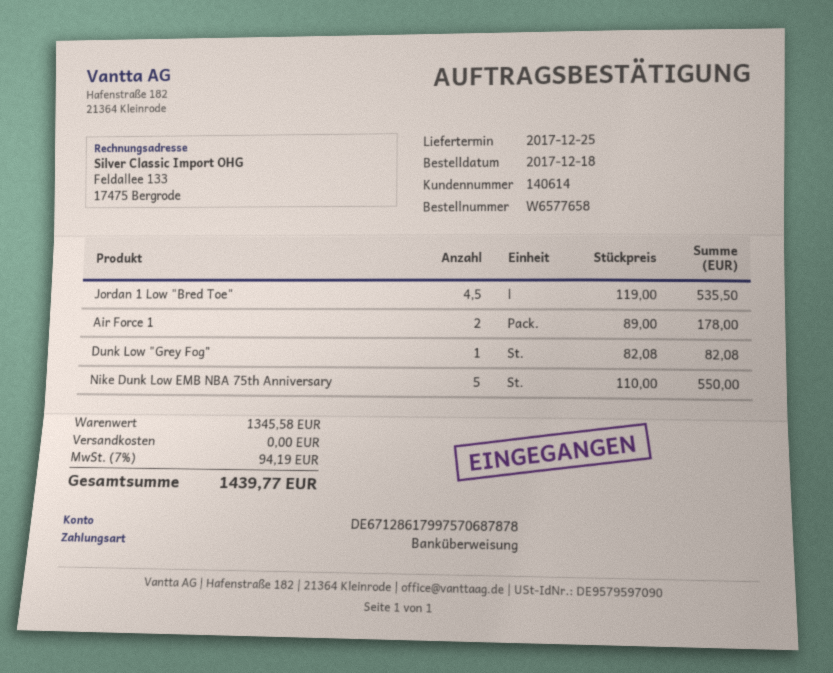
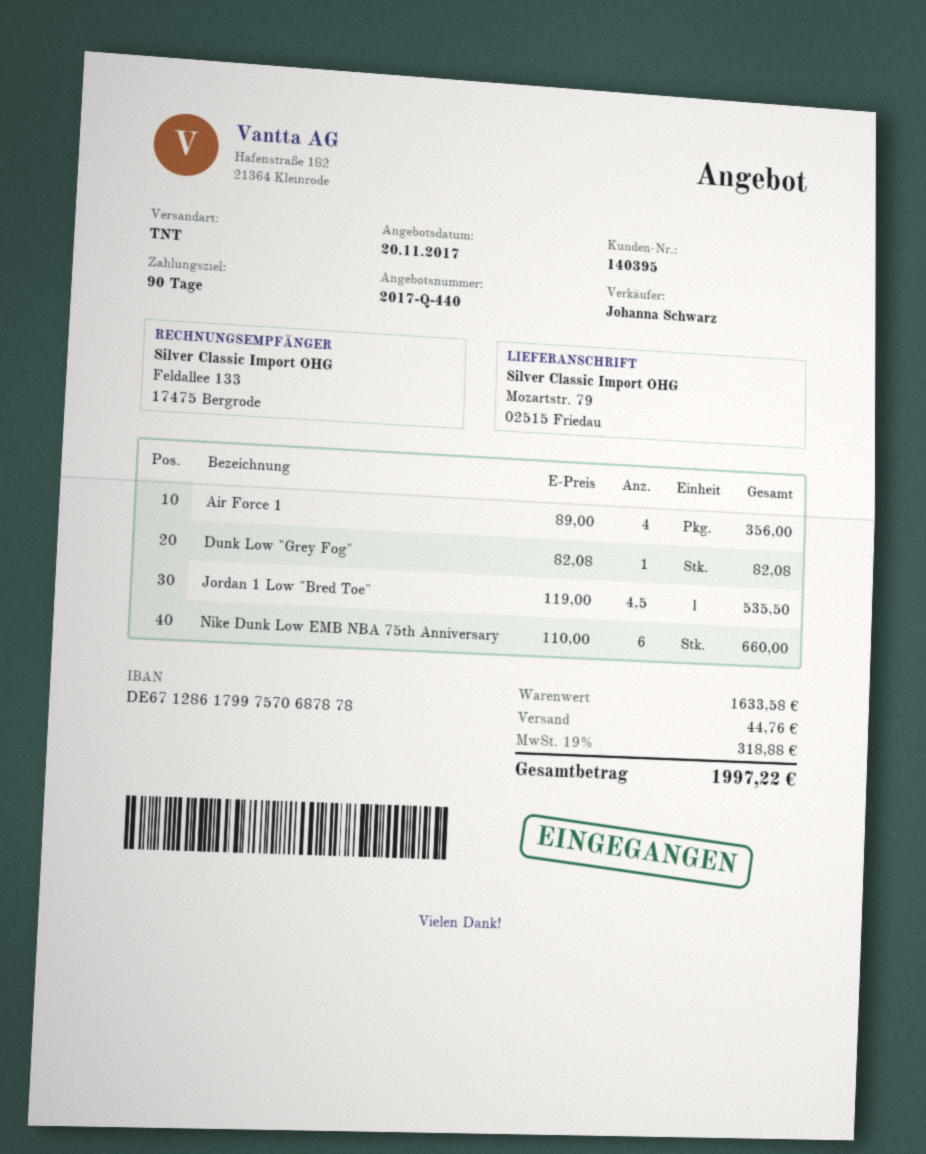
customer number: 140614 -> 140395
Air Force 1: 2 x 89.00 = 178.00 -> 4 x 89.00 = 356.00
Nike Dunk Low EMB NBA 75th Anniversary: 5 x 110.00 = 550.00 -> 6 x 110.00 = 660.00
subtotal: 1345.58 -> 1633.58
shipping: 0.00 -> 44.76
tax: 7% = 94.19 -> 19% = 318.88
total: 1439.77 -> 1997.22

